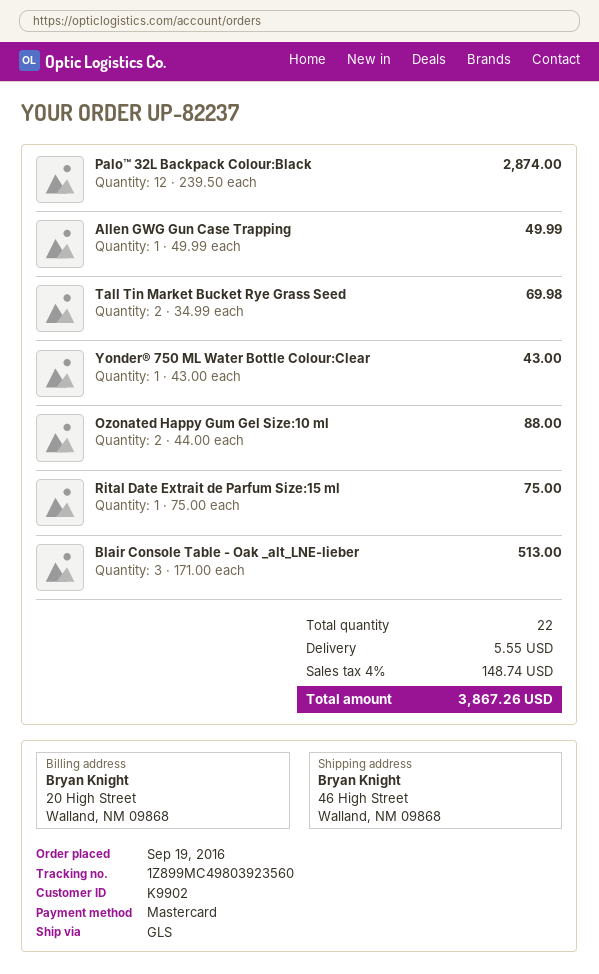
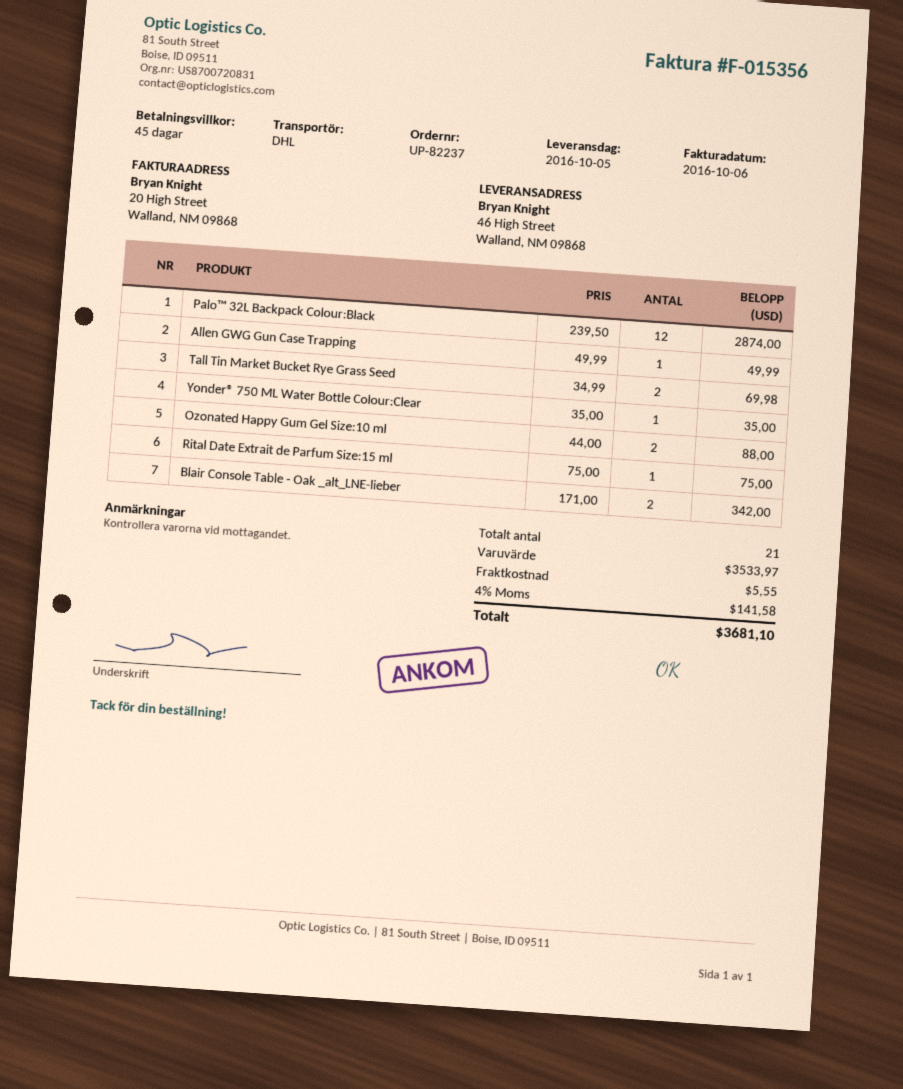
shipping method: GLS -> DHL
Yonder® 750 ML Water Bottle Colour:Clear: 1 x 43.00 = 43.00 -> 1 x 35.00 = 35.00
Blair Console Table - Oak _alt_LNE-lieber: 3 x 171.00 = 513.00 -> 2 x 171.00 = 342.00
total quantity: 22 -> 21
tax: 4% = 148.74 -> 4% = 141.58
total: 3867.26 -> 3681.10

